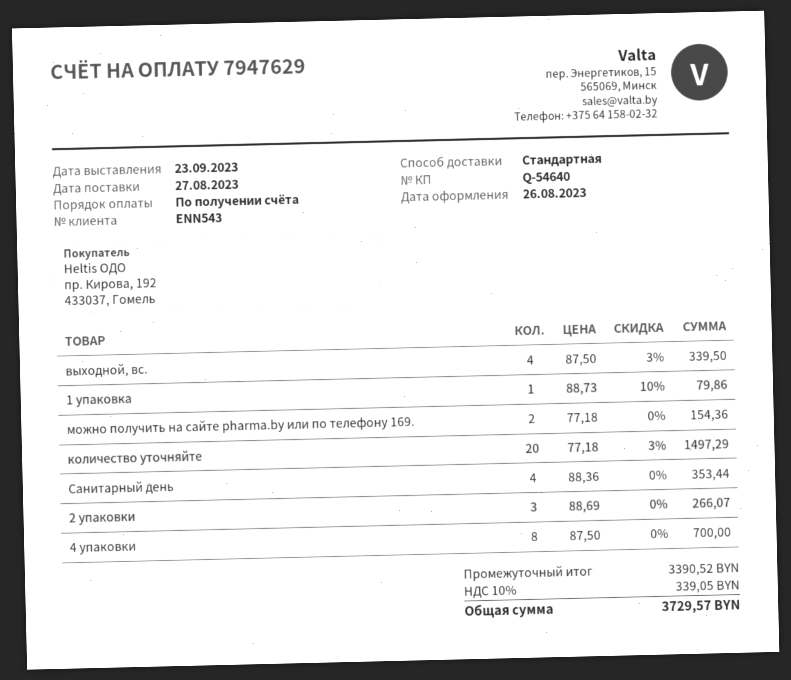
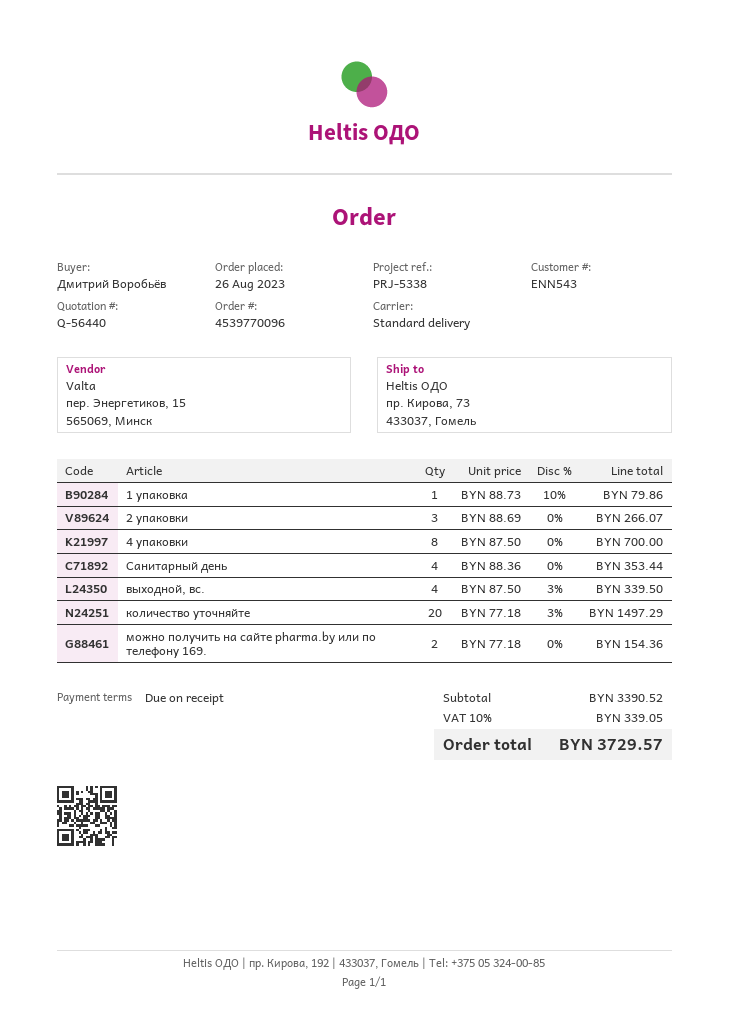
quote number: Q-54640 -> Q-56440

